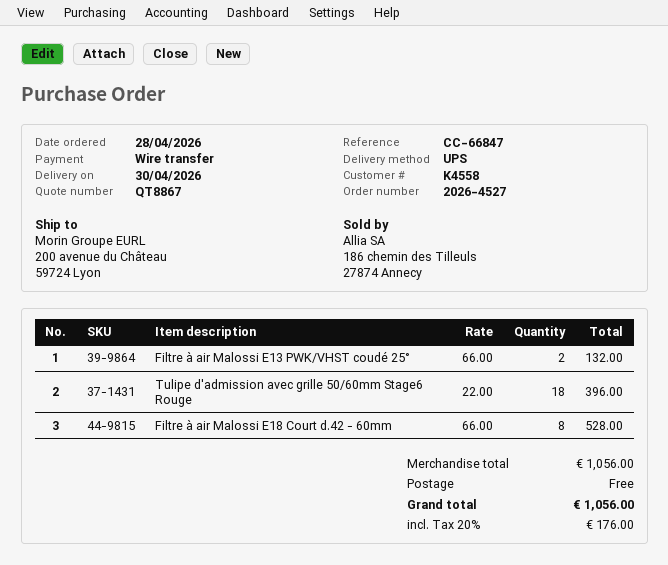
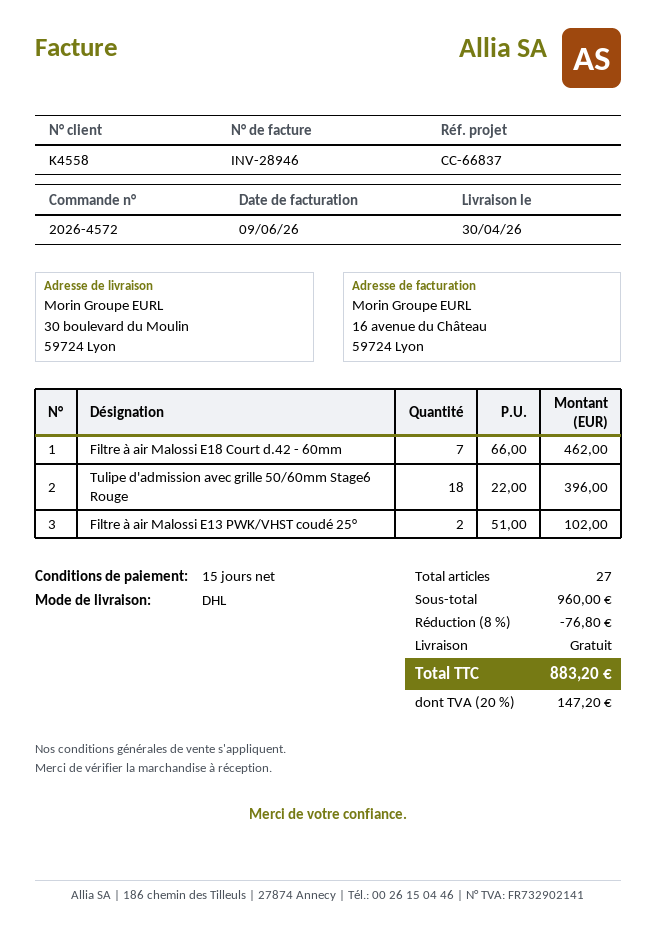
order number: 2026-4527 -> 2026-4572
reference: CC-66847 -> CC-66837
shipping method: UPS -> DHL
ship to: 200 avenue du Château, 59724 Lyon -> 30 boulevard du Moulin, 59724 Lyon
Filtre à air Malossi E13 PWK/VHST coudé 25°: 2 x 66.00 = 132.00 -> 2 x 51.00 = 102.00
Filtre à air Malossi E18 Court d.42 - 60mm: 8 x 66.00 = 528.00 -> 7 x 66.00 = 462.00
subtotal: 1056.00 -> 960.00
discount: none -> 8% = 76.80
tax: 20% = 176.00 -> 20% = 147.20
total: 1056.00 -> 883.20

